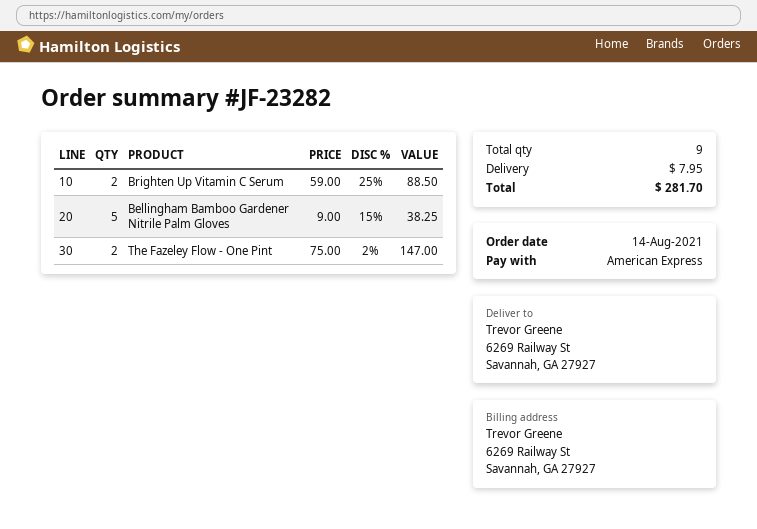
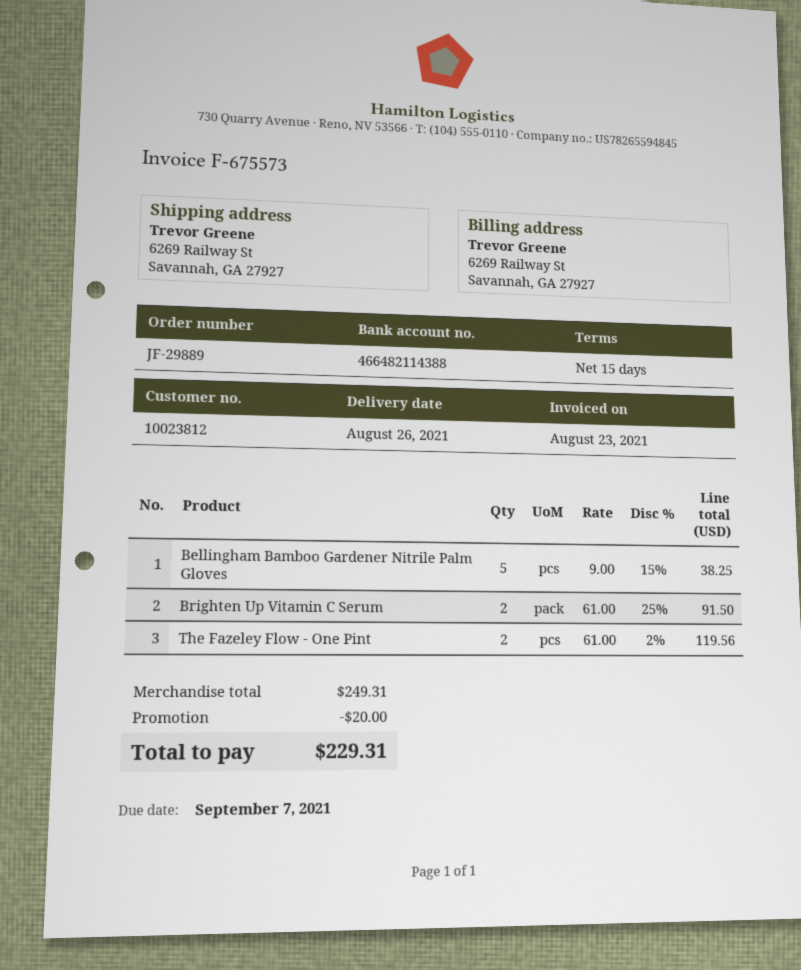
order number: JF-23282 -> JF-29889
Brighten Up Vitamin C Serum: 2 x 59.00 - 25% = 88.50 -> 2 x 61.00 - 25% = 91.50
The Fazeley Flow - One Pint: 2 x 75.00 - 2% = 147.00 -> 2 x 61.00 - 2% = 119.56
discount: none -> 20.00
shipping: 7.95 -> none
total: 281.70 -> 229.31

